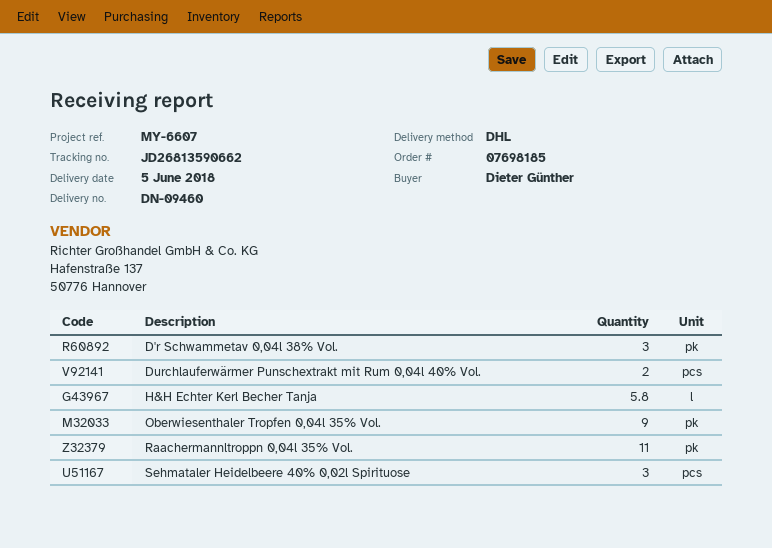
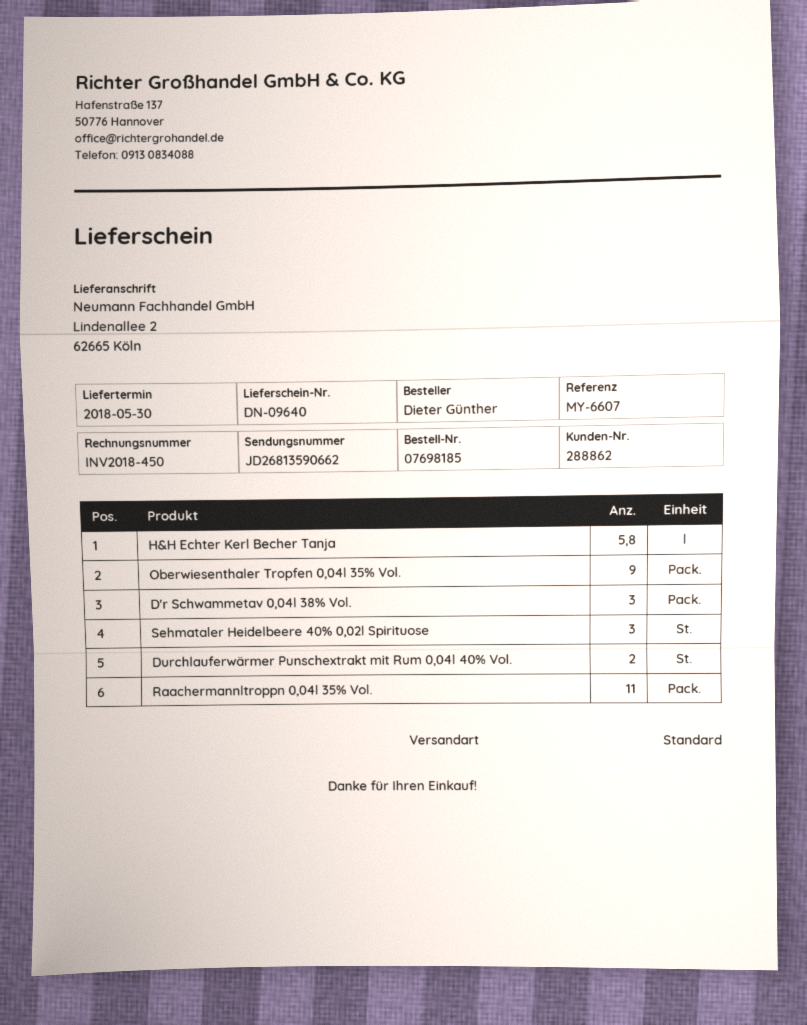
delivery note number: DN-09460 -> DN-09640
delivery date: 2018-06-05 -> 2018-05-30
shipping method: DHL -> standard

